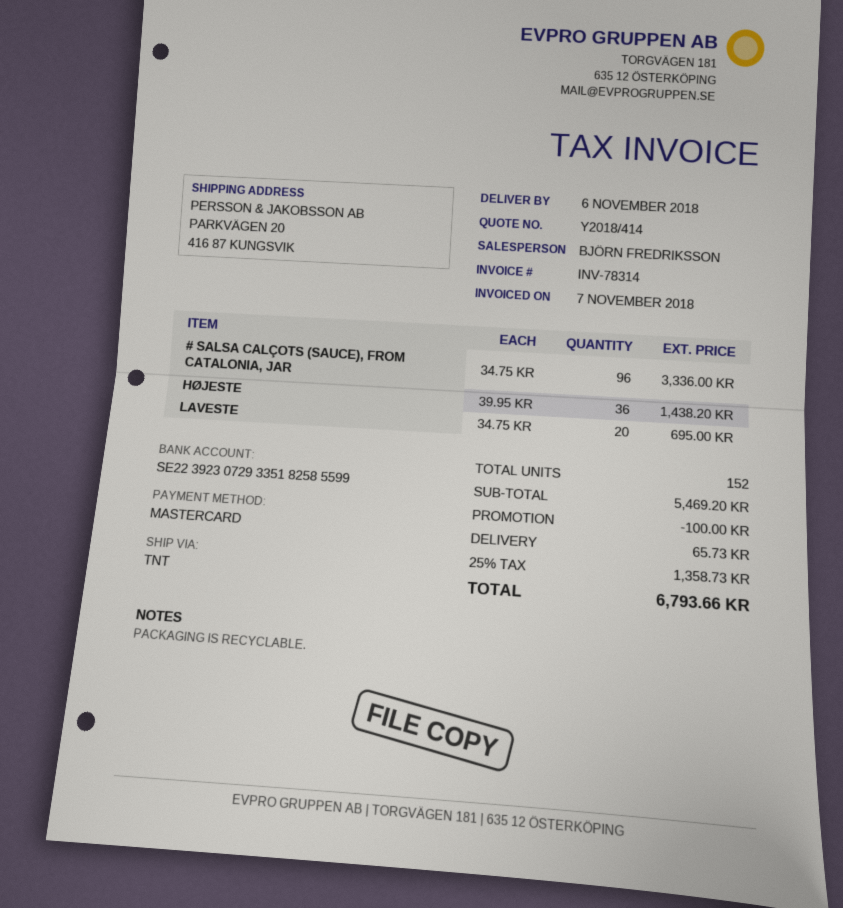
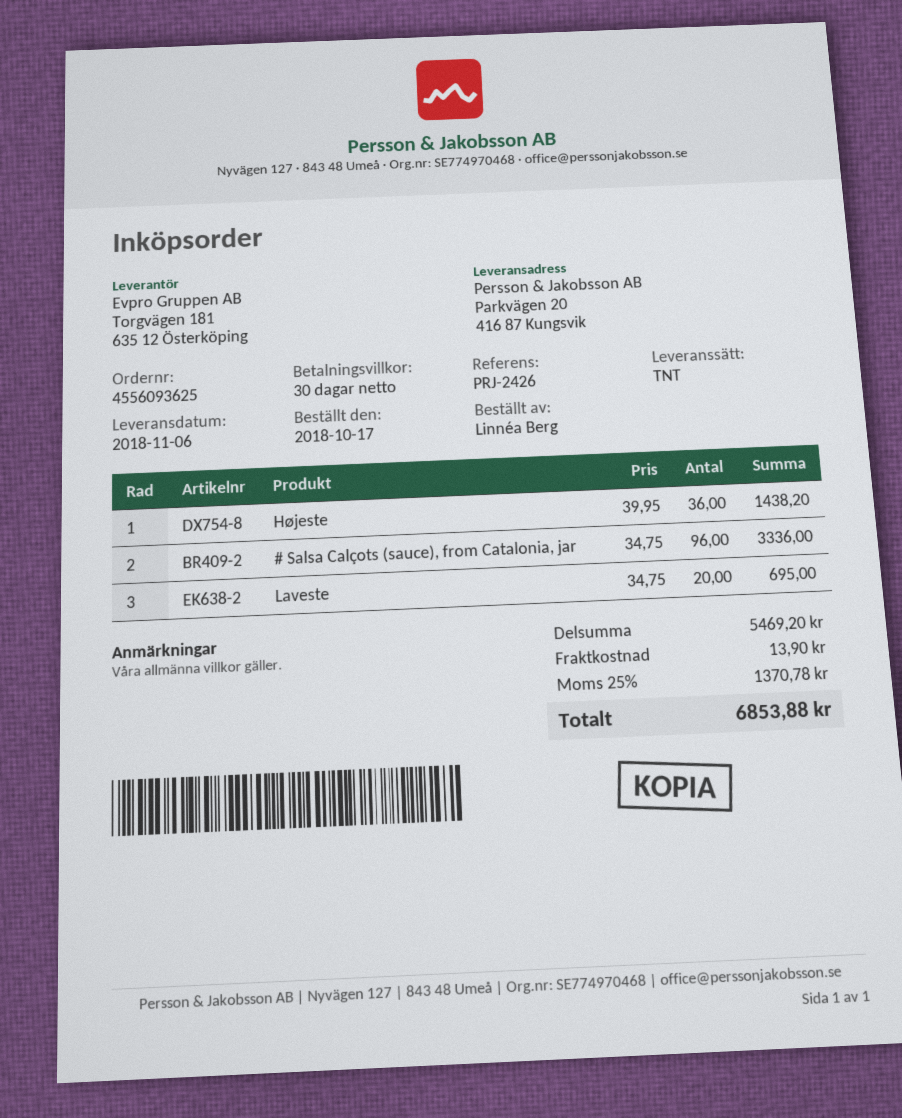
discount: 100.00 -> none
shipping: 65.73 -> 13.90
tax: 25% = 1358.73 -> 25% = 1370.78
total: 6793.66 -> 6853.88

